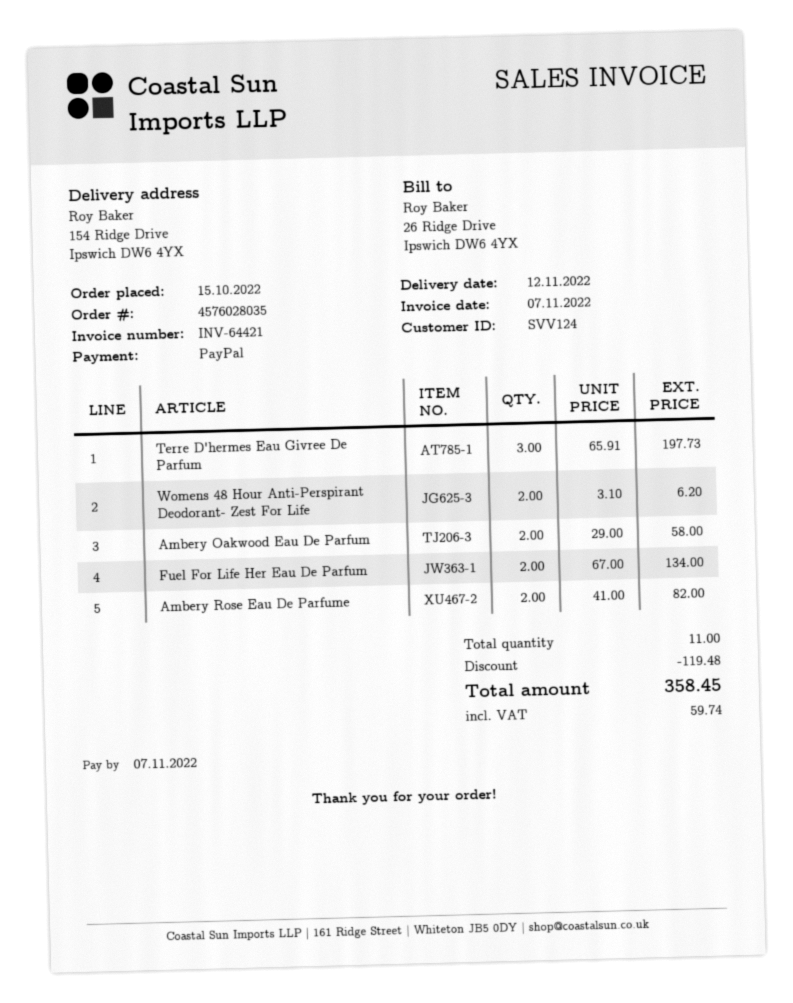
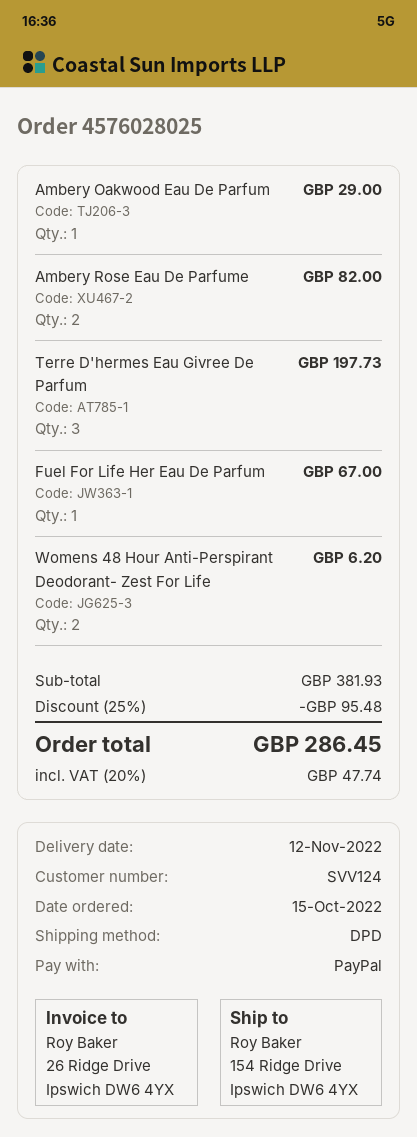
order number: 4576028035 -> 4576028025
Ambery Oakwood Eau De Parfum: 2 for 58.00 -> 1 for 29.00
Fuel For Life Her Eau De Parfum: 2 for 134.00 -> 1 for 67.00
discount: 119.48 -> 95.48
tax: 59.74 -> 47.74
total: 358.45 -> 286.45

